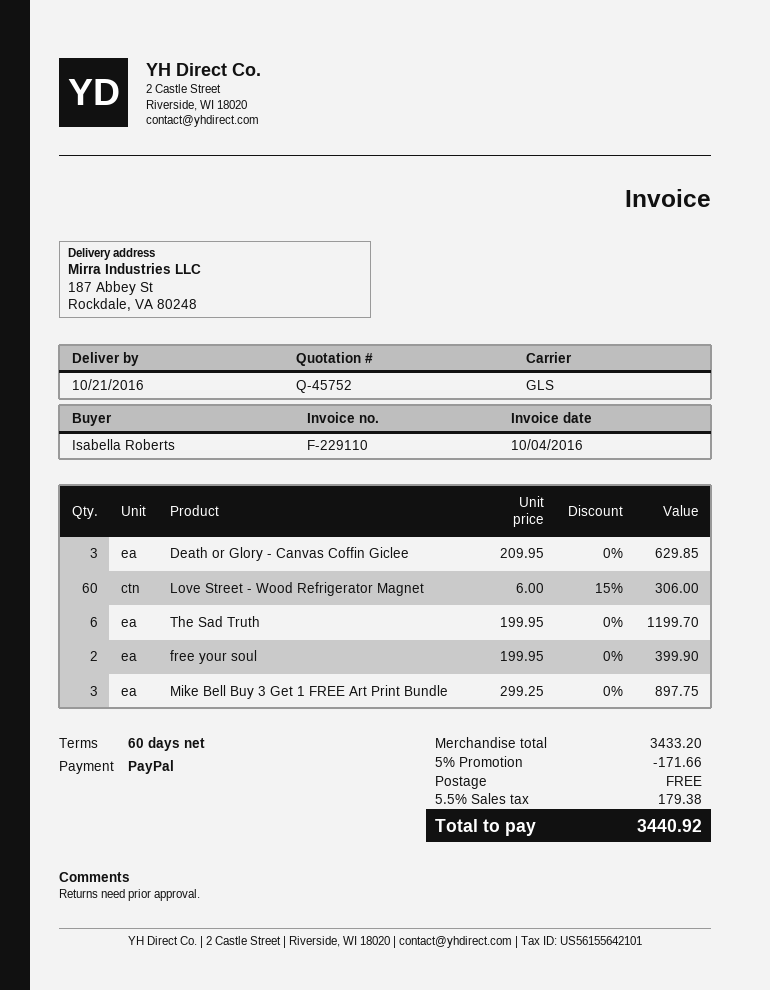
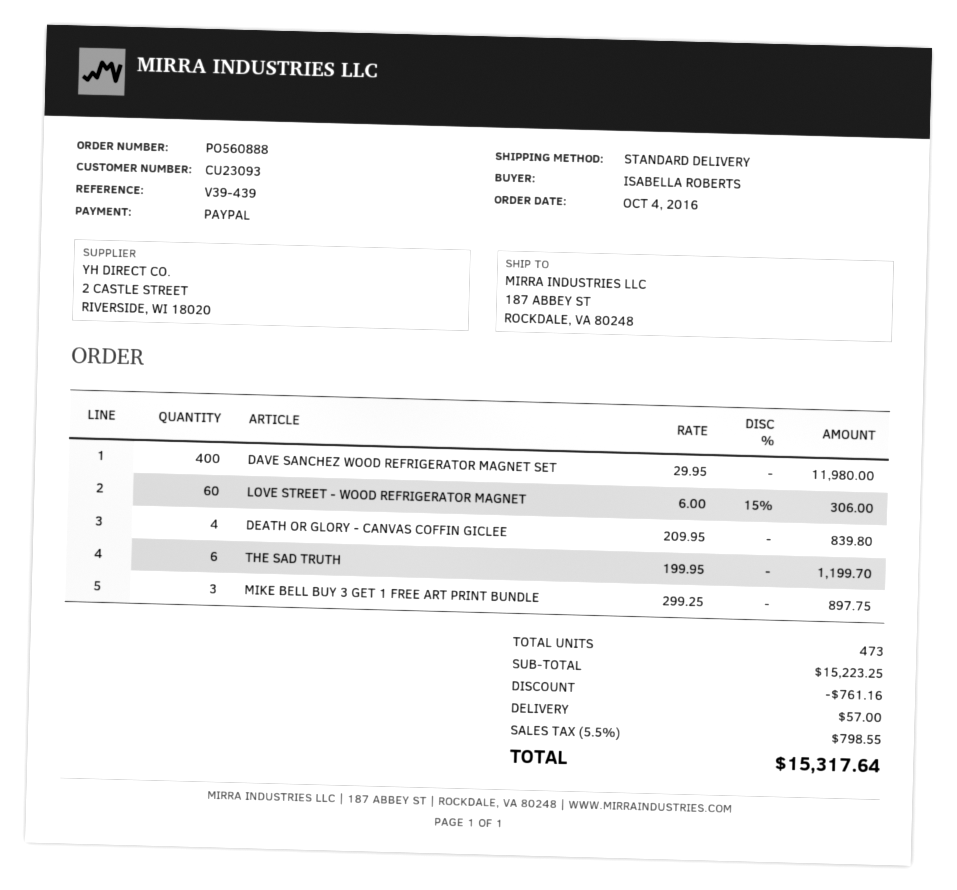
shipping method: GLS -> standard
Death or Glory - Canvas Coffin Giclee: 3 x 209.95 = 629.85 -> 4 x 209.95 = 839.80
free your soul: 2 x 199.95 = 399.90 -> none
DAVE SANCHEZ WOOD REFRIGERATOR MAGNET SET: none -> 400 x 29.95 = 11980.00
subtotal: 3433.20 -> 15223.25
discount: 171.66 -> 761.16
shipping: 0.00 -> 57.00
tax: 5.5% = 179.38 -> 5.5% = 798.55
total: 3440.92 -> 15317.64

